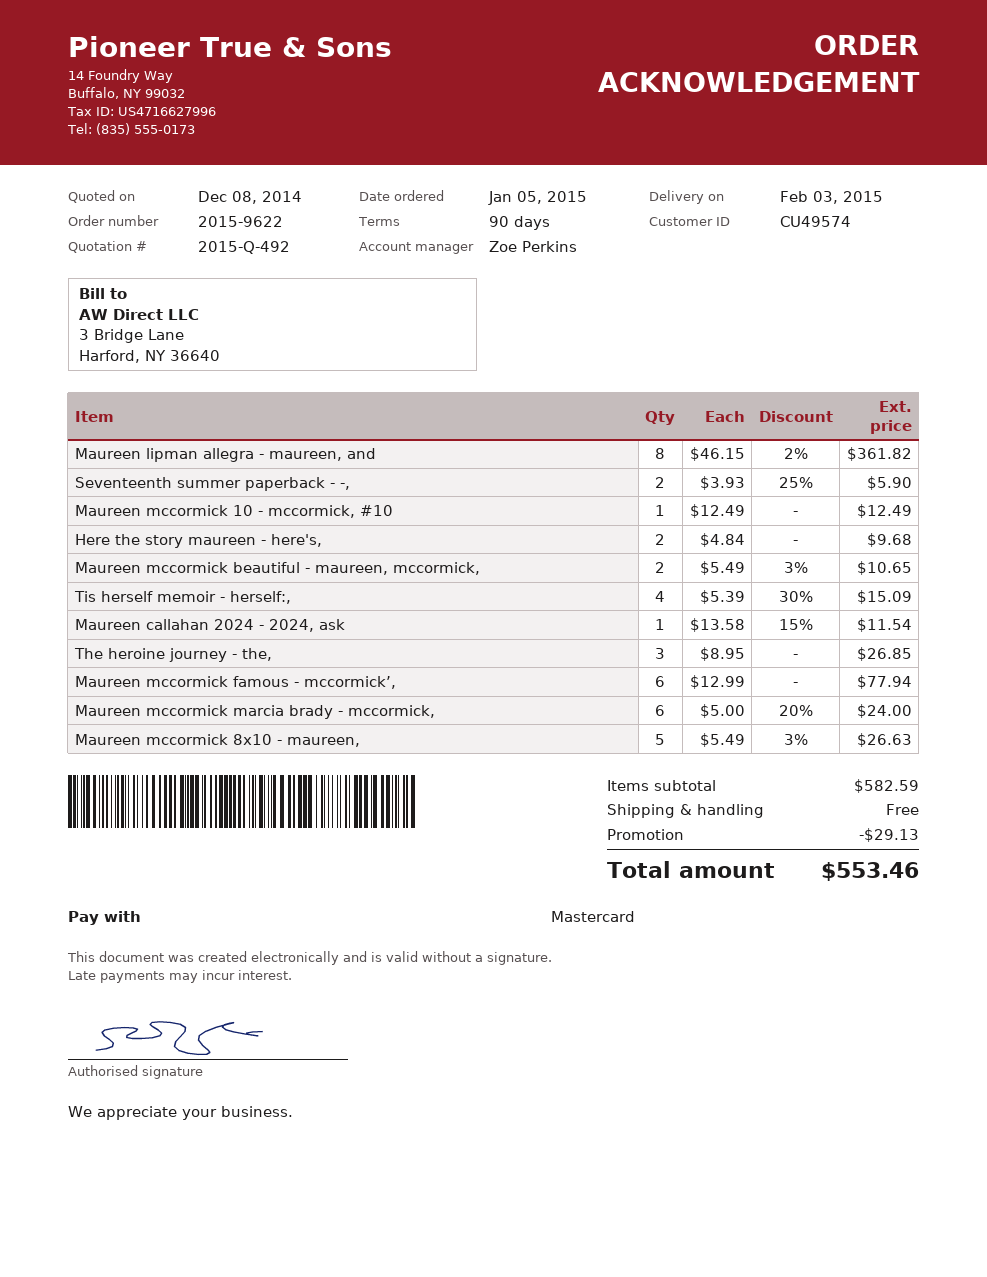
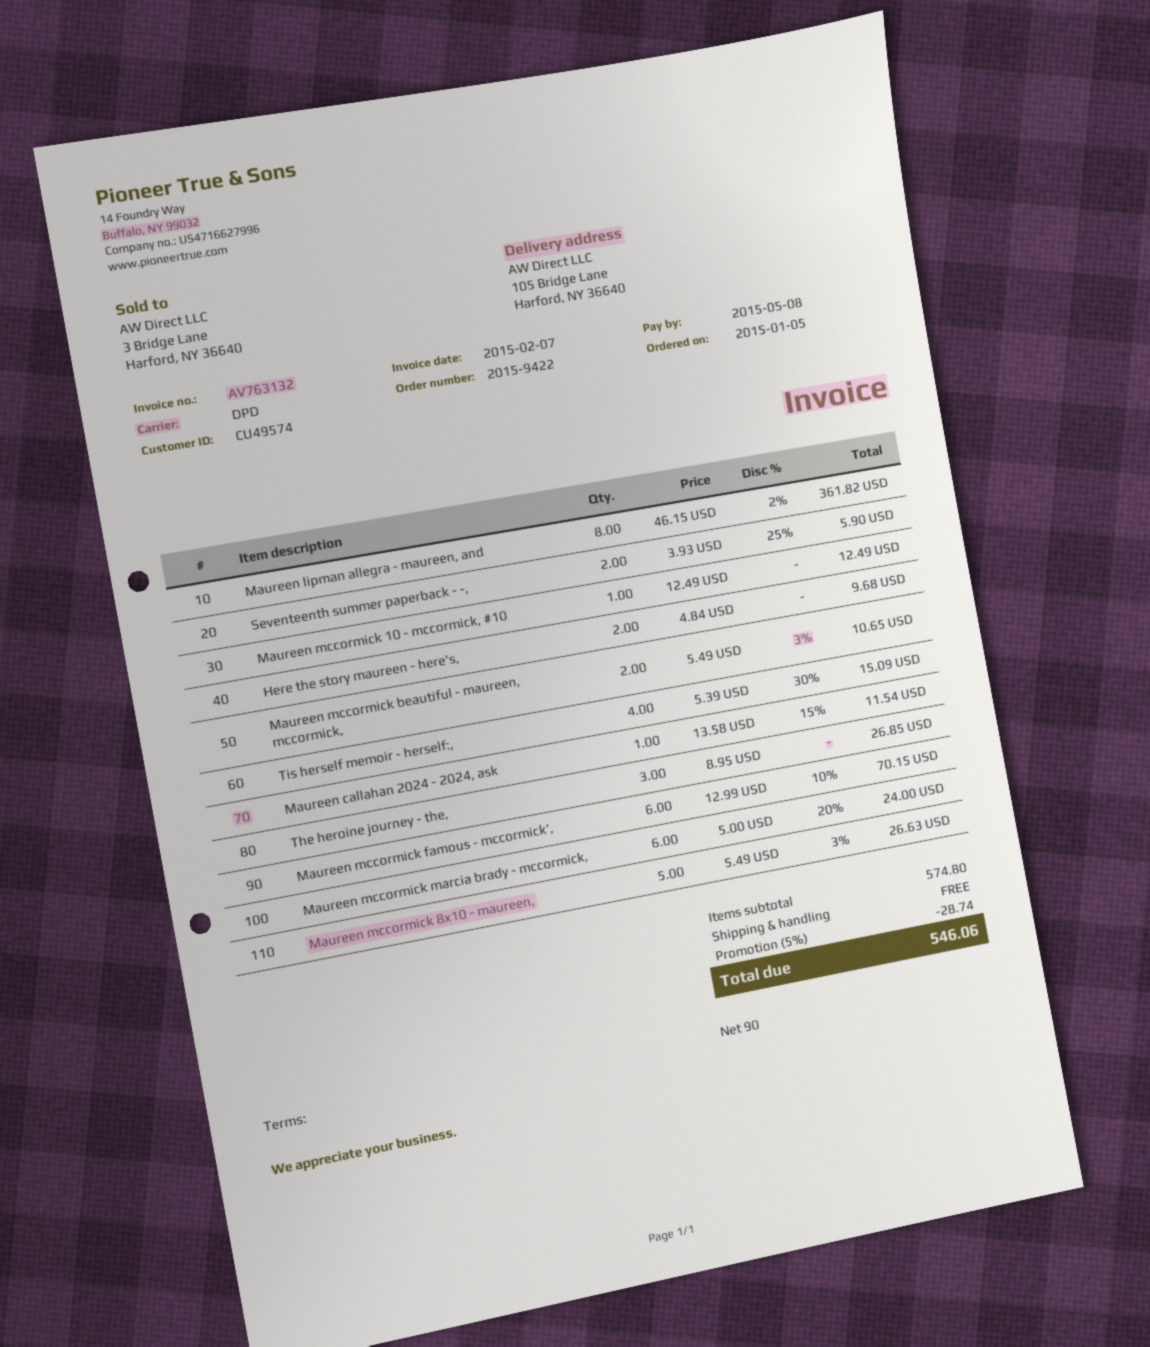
order number: 2015-9622 -> 2015-9422
Maureen mccormick famous - mccormick’,: 6 x 12.99 = 77.94 -> 6 x 12.99 - 10% = 70.15
subtotal: 582.59 -> 574.80
discount: 29.13 -> 28.74
total: 553.46 -> 546.06

